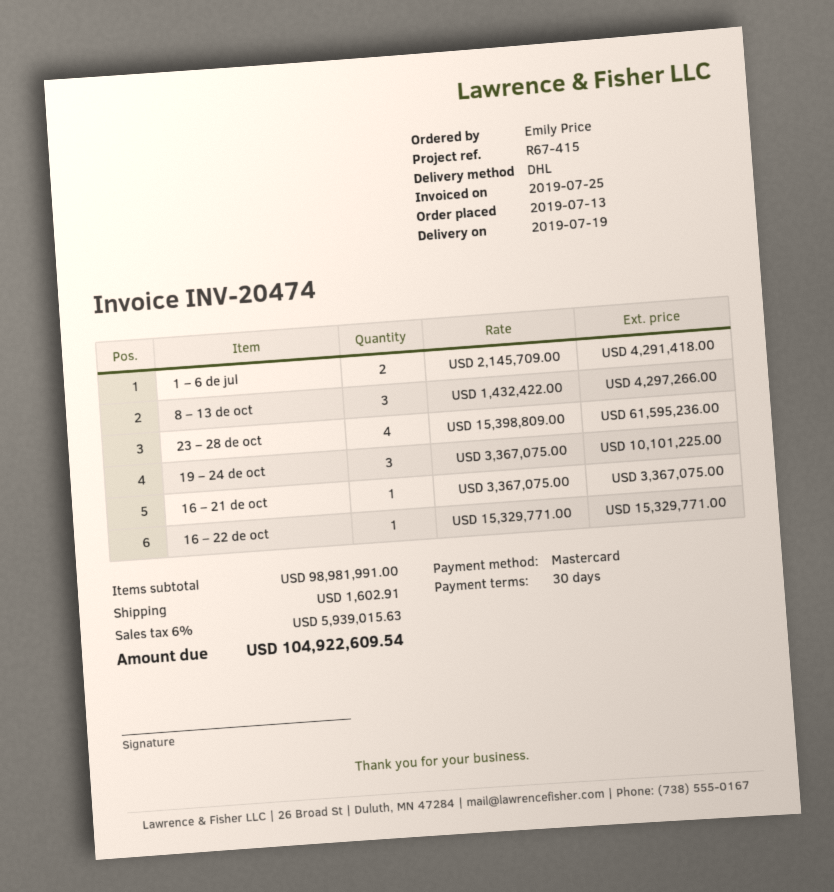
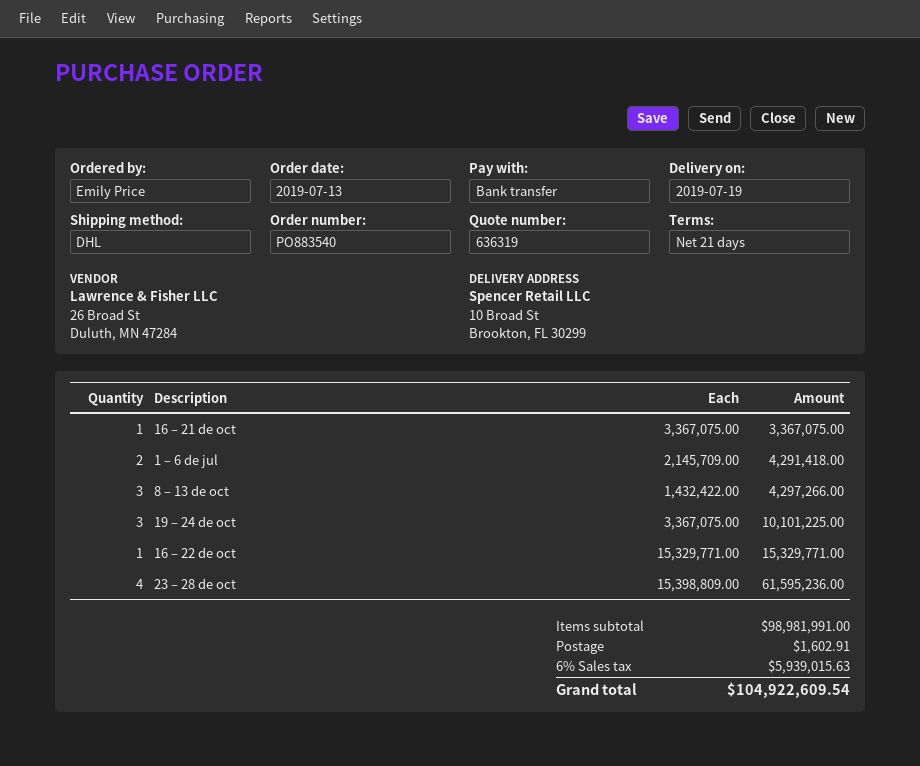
payment terms: 30 days -> 21 days
payment method: Mastercard -> bank transfer

